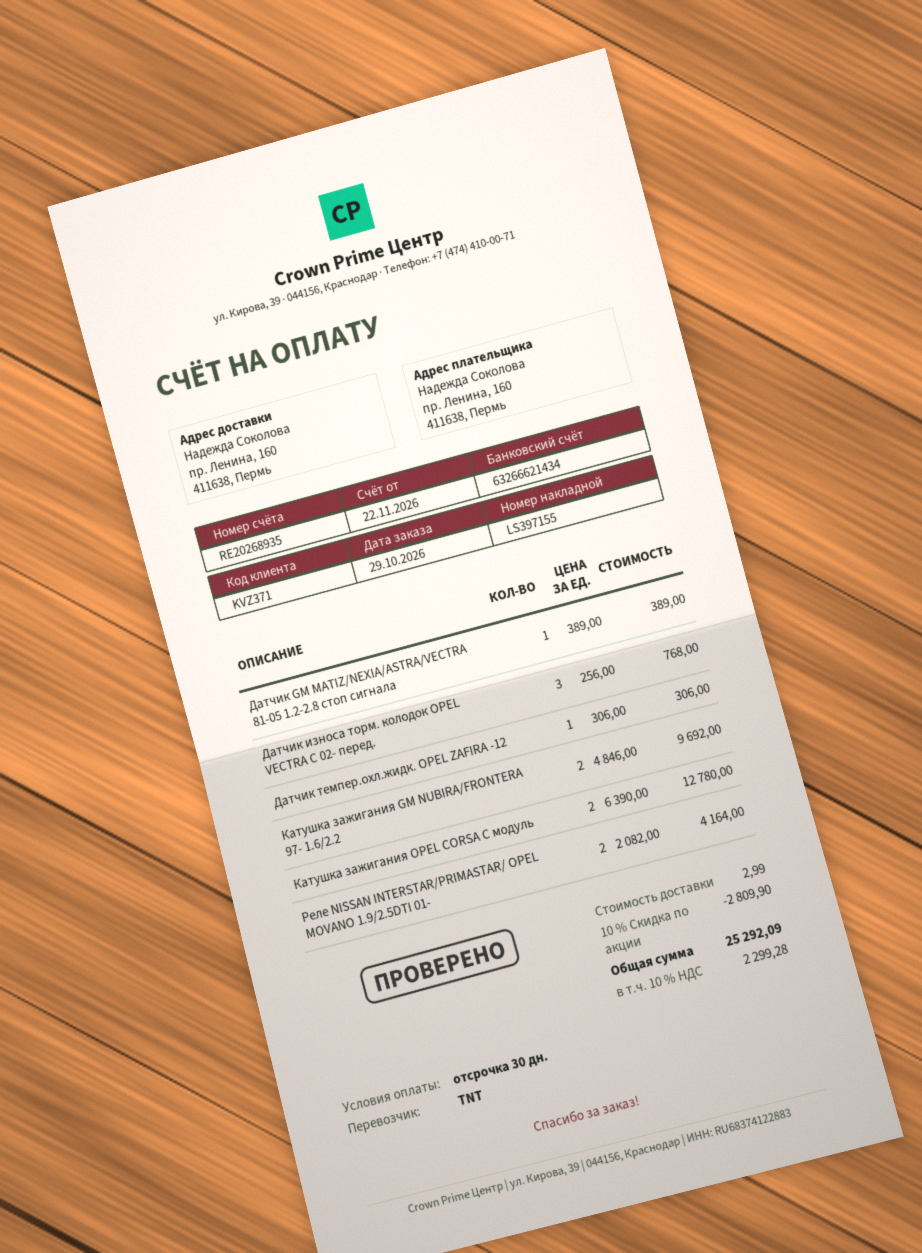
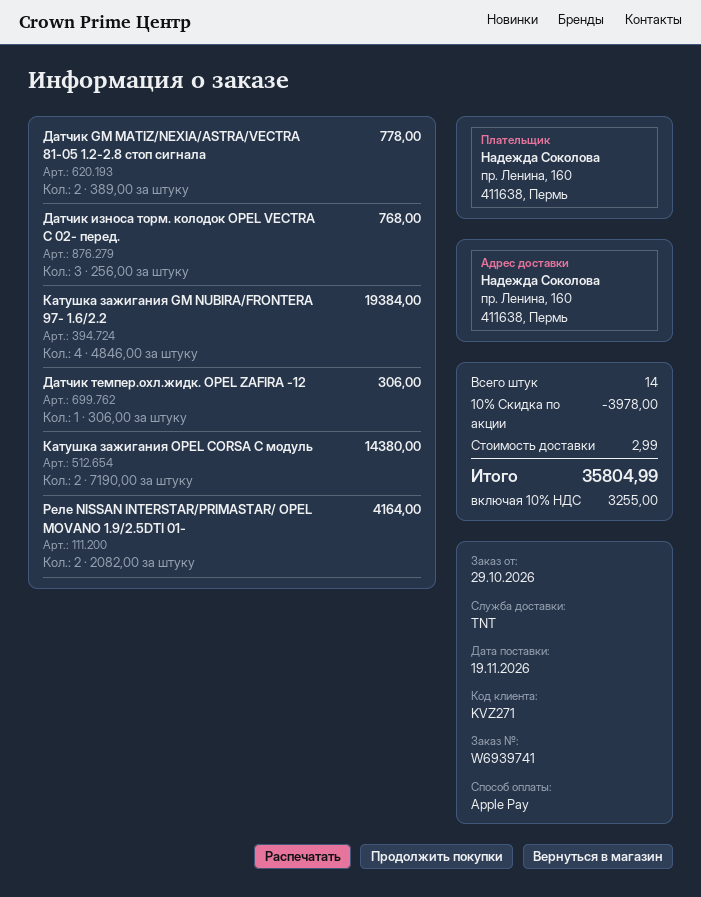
customer number: KVZ371 -> KVZ271
Датчик GM MATIZ/NEXIA/ASTRA/VECTRA 81-05 1.2-2.8 стоп сигнала: 1 x 389.00 = 389.00 -> 2 x 389.00 = 778.00
Катушка зажигания GM NUBIRA/FRONTERA 97- 1.6/2.2: 2 x 4846.00 = 9692.00 -> 4 x 4846.00 = 19384.00
Катушка зажигания OPEL CORSA C модуль: 2 x 6390.00 = 12780.00 -> 2 x 7190.00 = 14380.00
discount: 10% = 2809.90 -> 10% = 3978.00
tax: 10% = 2299.28 -> 10% = 3255.00
total: 25292.09 -> 35804.99

